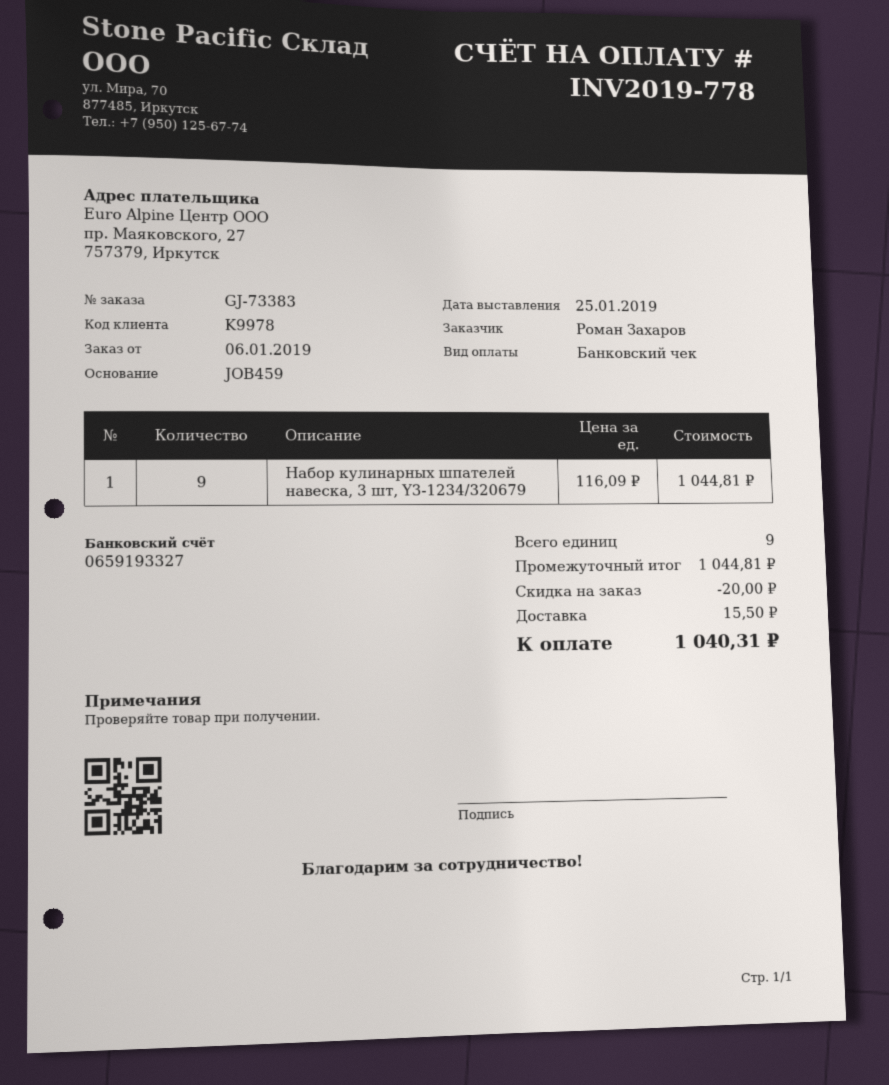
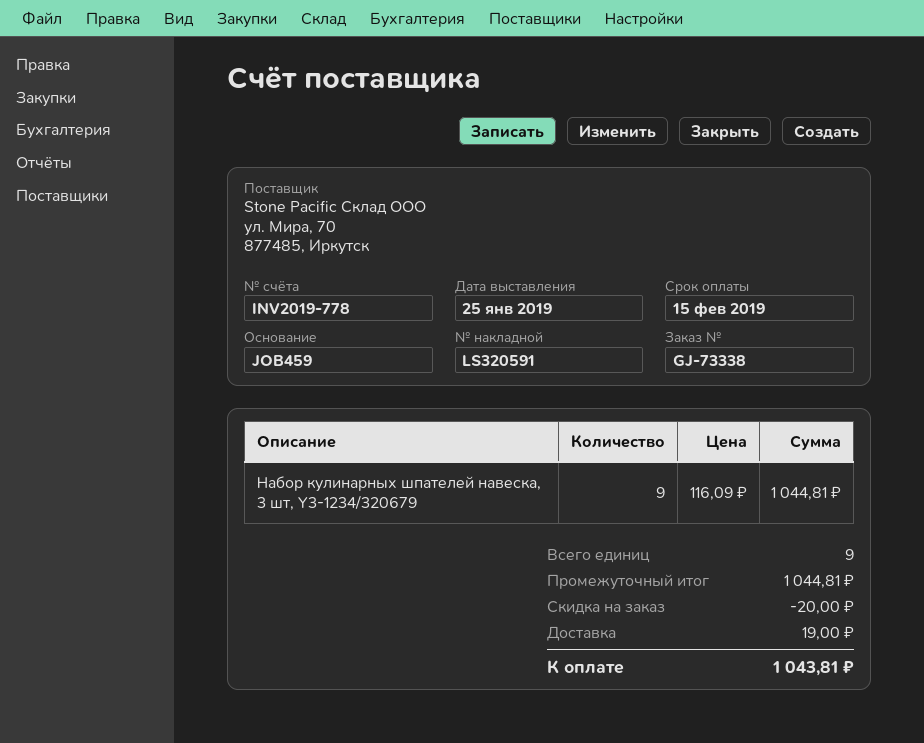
order number: GJ-73383 -> GJ-73338
shipping: 15.50 -> 19.00
total: 1040.31 -> 1043.81

